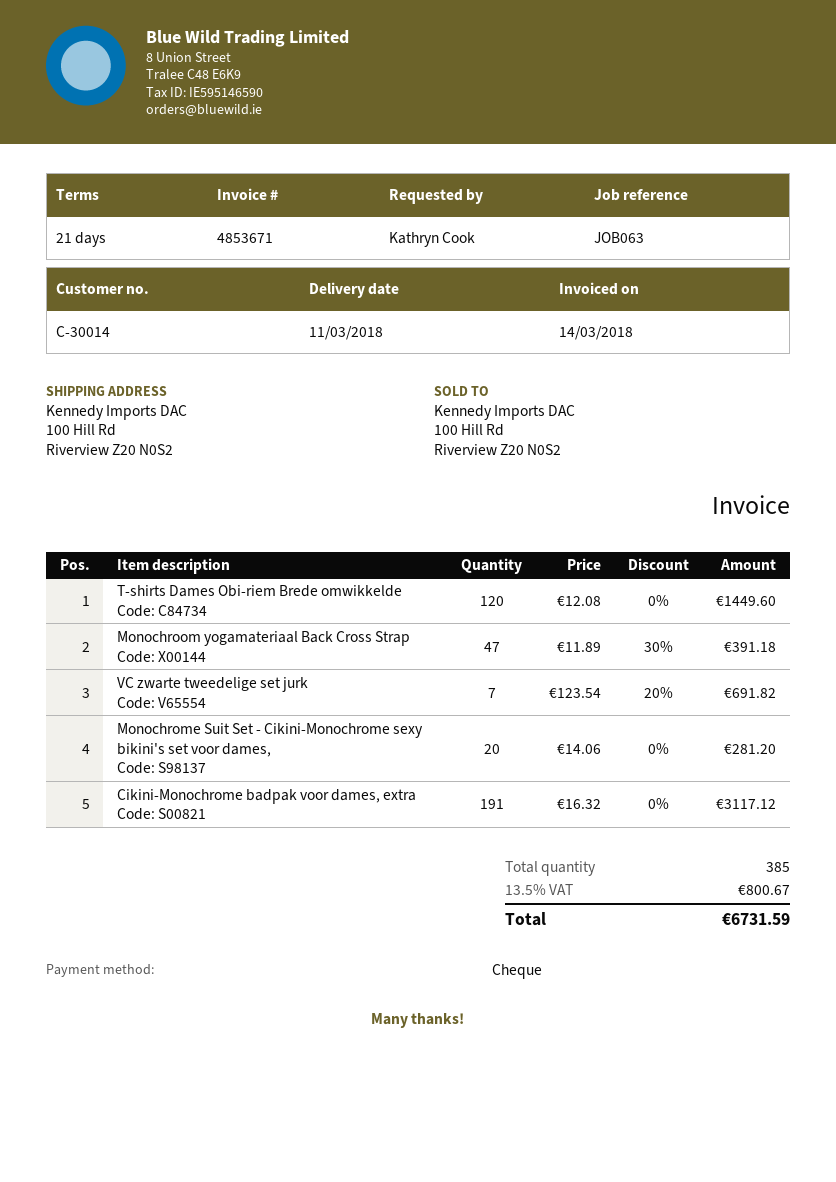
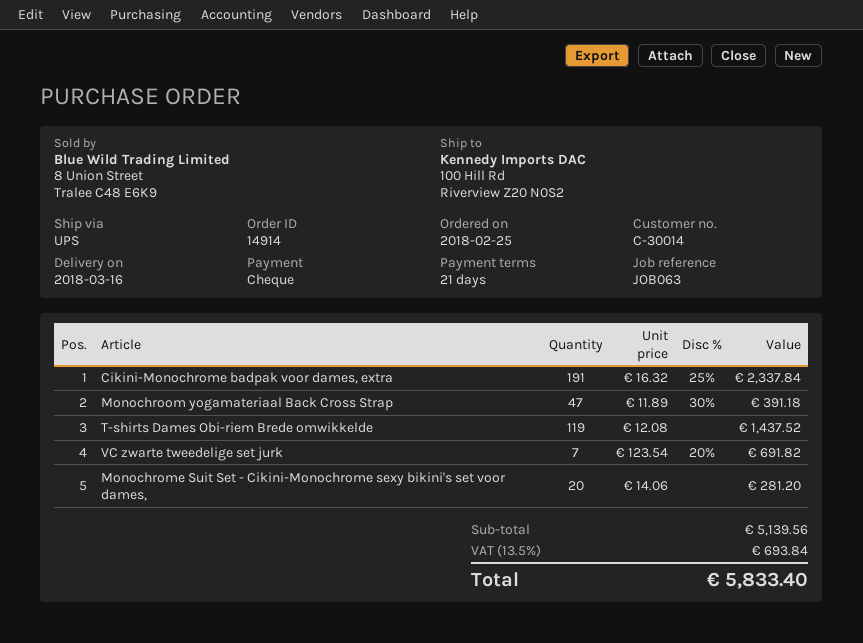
delivery date: 2018-03-11 -> 2018-03-16
T-shirts Dames Obi-riem Brede omwikkelde: 120 x 12.08 = 1449.60 -> 119 x 12.08 = 1437.52
Cikini-Monochrome badpak voor dames, extra: 191 x 16.32 = 3117.12 -> 191 x 16.32 - 25% = 2337.84
tax: 13.5% = 800.67 -> 13.5% = 693.84
total: 6731.59 -> 5833.40

